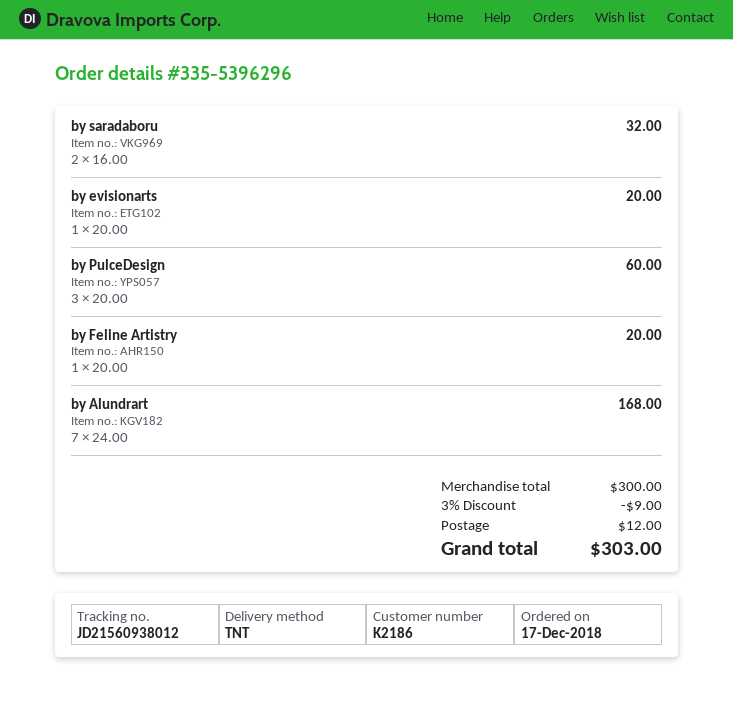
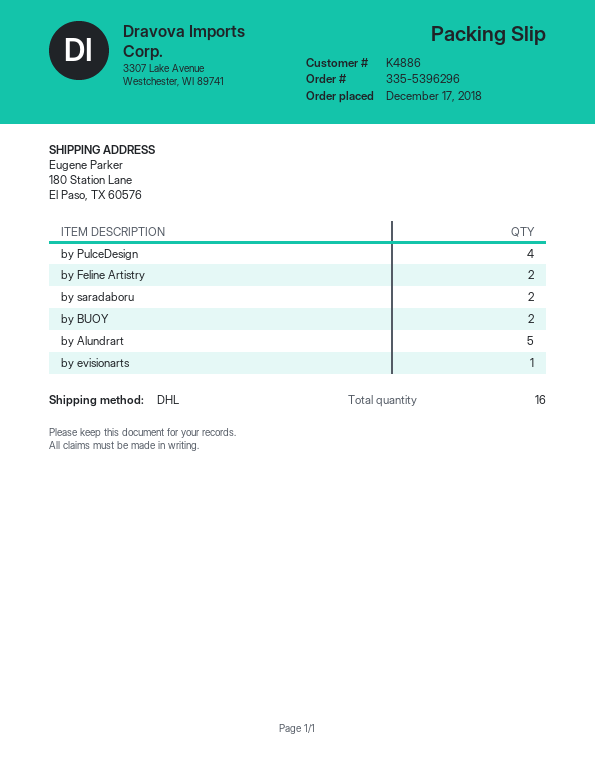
customer number: K2186 -> K4886
shipping method: TNT -> DHL
by PulceDesign: 3 -> 4
by Feline Artistry: 1 -> 2
by Alundrart: 7 -> 5
by BUOY: none -> 2

